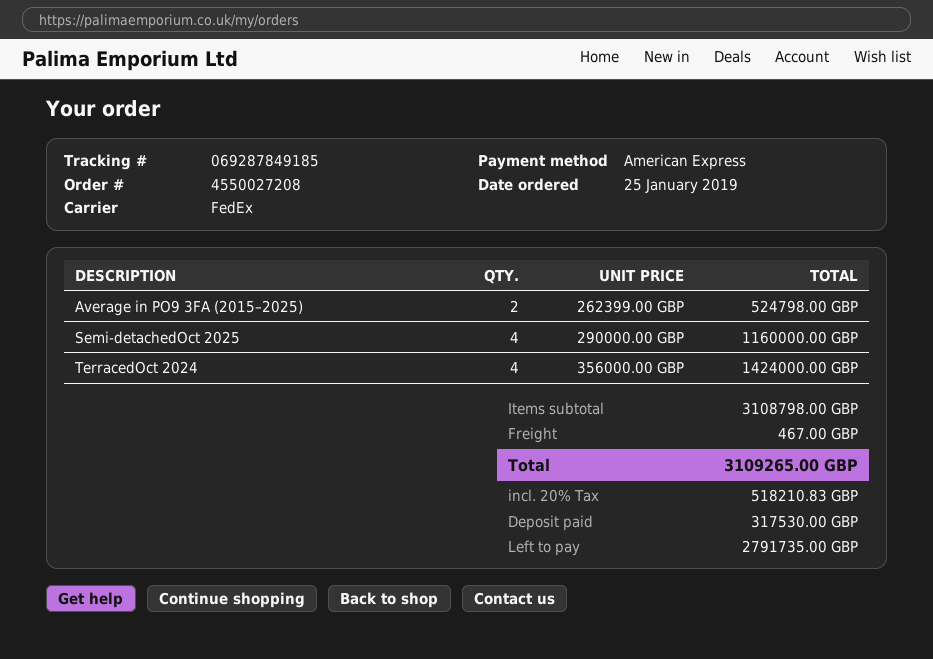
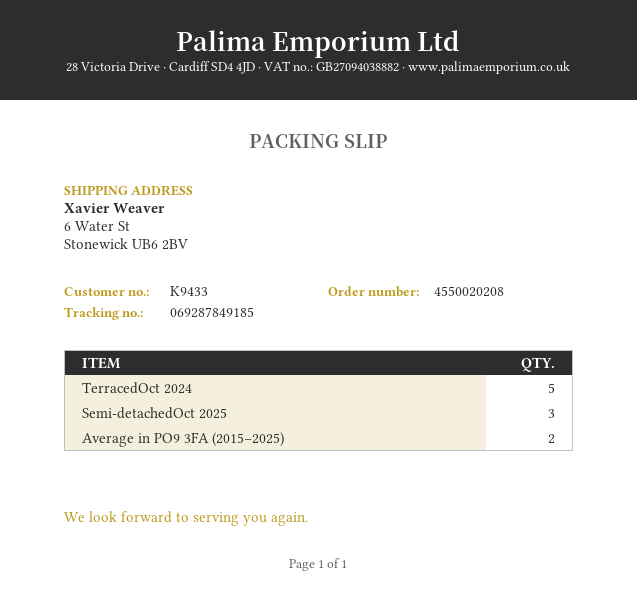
order number: 4550027208 -> 4550020208
Semi-detachedOct 2025: 4 -> 3
TerracedOct 2024: 4 -> 5

